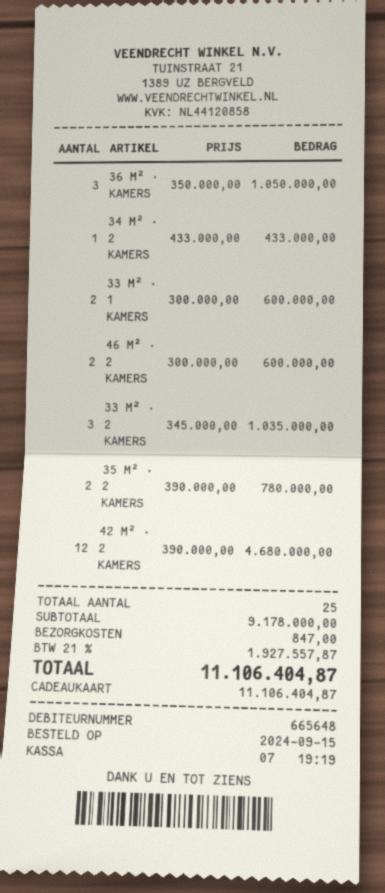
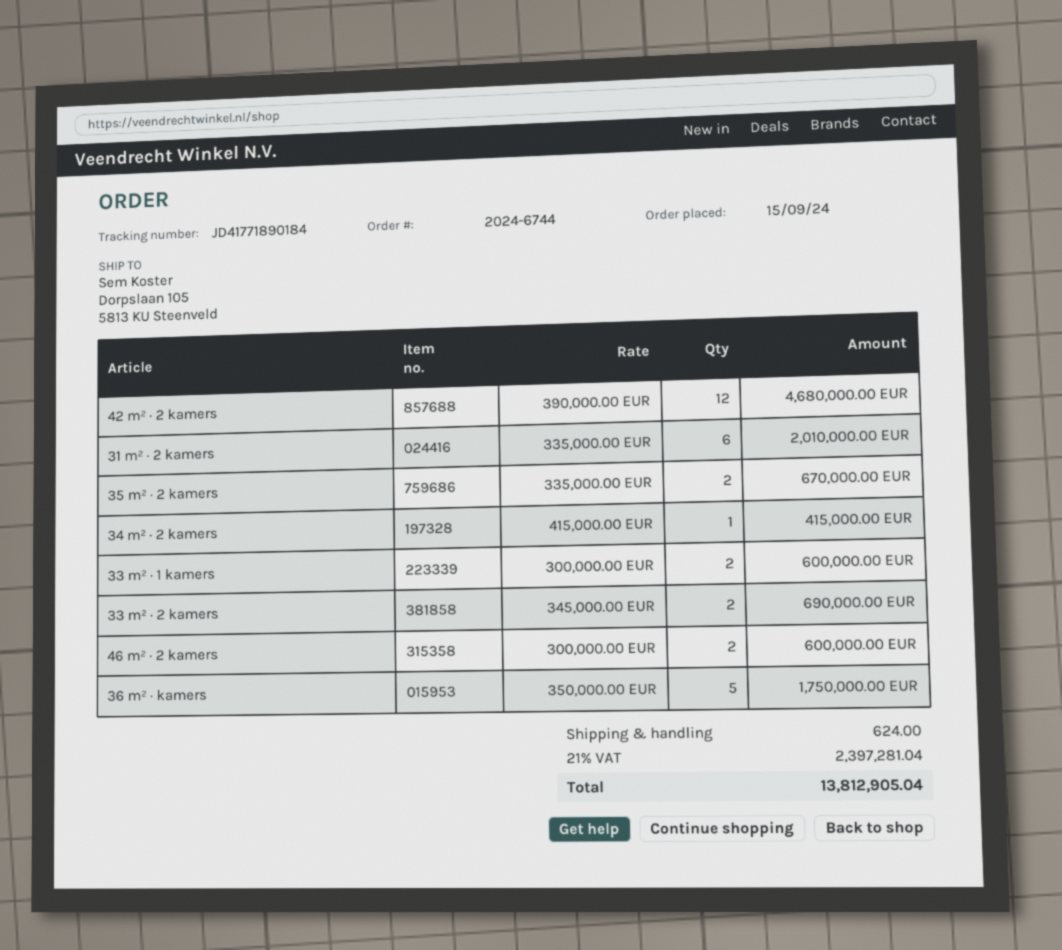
36 M² · KAMERS: 3 x 350000.00 = 1050000.00 -> 5 x 350000.00 = 1750000.00
34 M² · 2 KAMERS: 1 x 433000.00 = 433000.00 -> 1 x 415000.00 = 415000.00
33 M² · 2 KAMERS: 3 x 345000.00 = 1035000.00 -> 2 x 345000.00 = 690000.00
35 M² · 2 KAMERS: 2 x 390000.00 = 780000.00 -> 2 x 335000.00 = 670000.00
31 m² · 2 kamers: none -> 6 x 335000.00 = 2010000.00
shipping: 847.00 -> 624.00
tax: 21% = 1927557.87 -> 21% = 2397281.04
total: 11106404.87 -> 13812905.04

